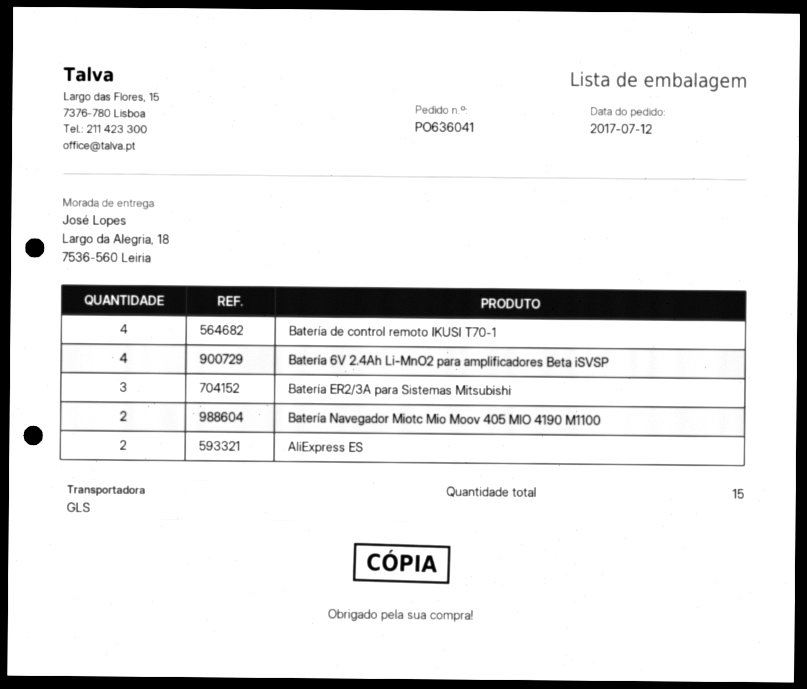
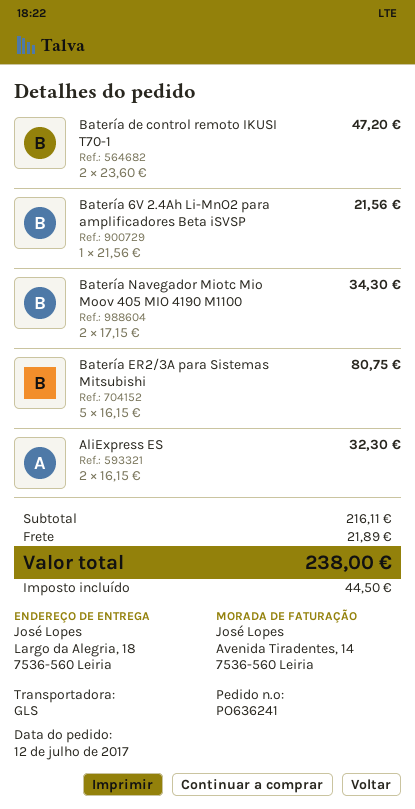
order number: PO636041 -> PO636241
Batería de control remoto IKUSI T70-1: 4 -> 2
Batería 6V 2.4Ah Li-MnO2 para amplificadores Beta iSVSP: 4 -> 1
Batería ER2/3A para Sistemas Mitsubishi: 3 -> 5

